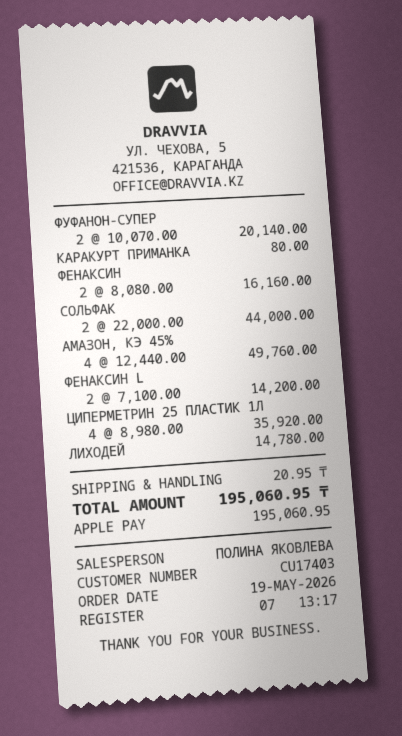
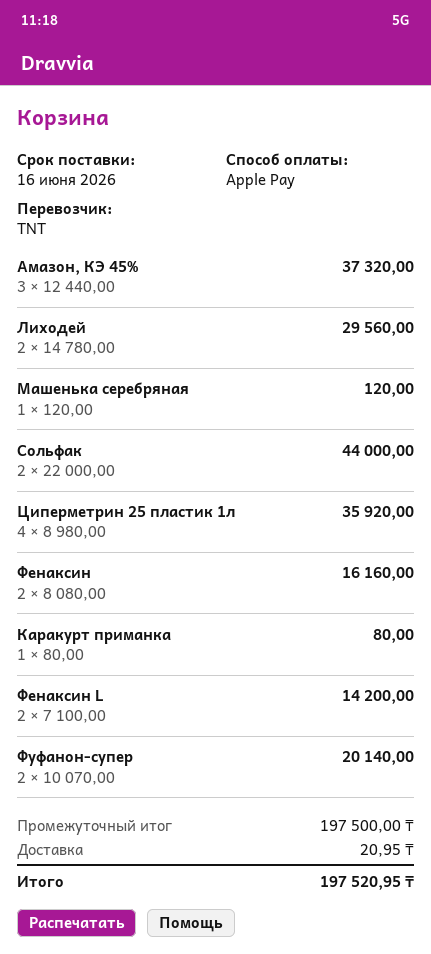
АМАЗОН, КЭ 45%: 4 x 12440.00 = 49760.00 -> 3 x 12440.00 = 37320.00
ЛИХОДЕЙ: 1 x 14780.00 = 14780.00 -> 2 x 14780.00 = 29560.00
Машенька серебряная: none -> 1 x 120.00 = 120.00
total: 195060.95 -> 197520.95

